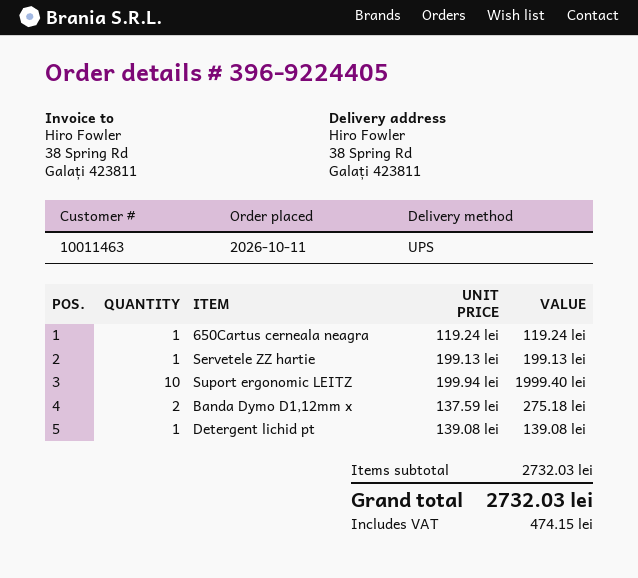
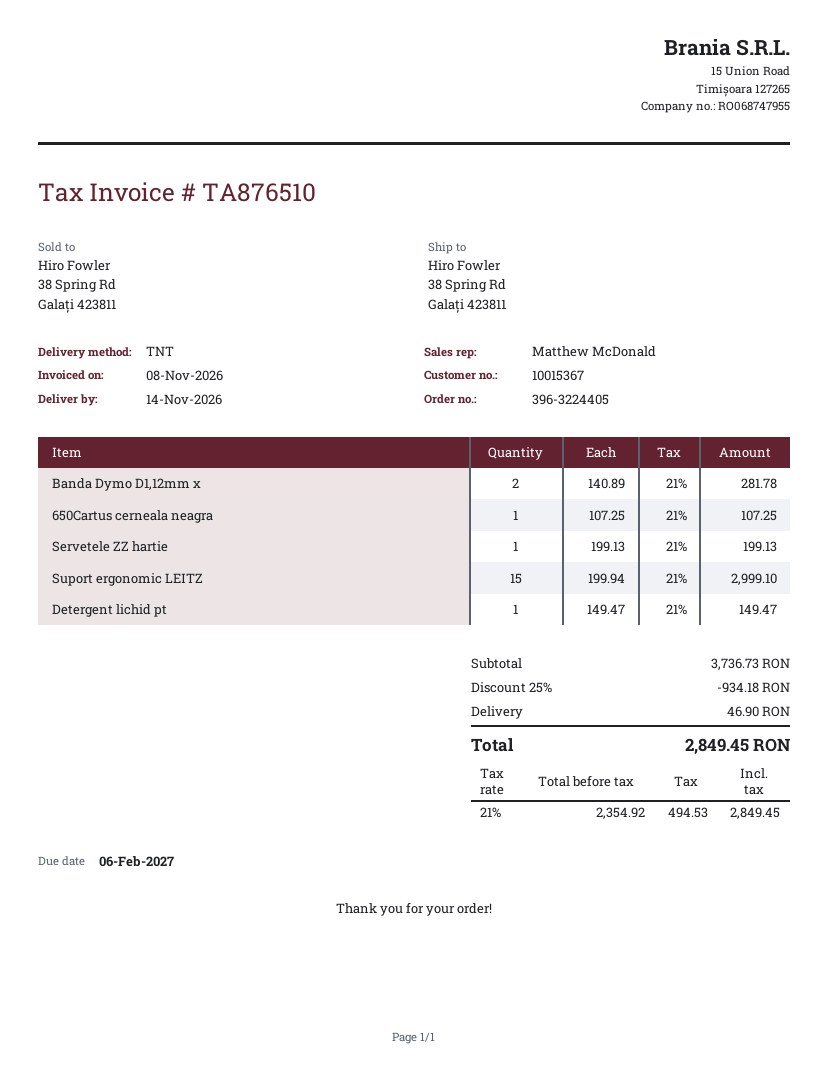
order number: 396-9224405 -> 396-3224405
customer number: 10011463 -> 10015367
shipping method: UPS -> TNT
650Cartus cerneala neagra: 1 x 119.24 = 119.24 -> 1 x 107.25 = 107.25
Suport ergonomic LEITZ: 10 x 199.94 = 1999.40 -> 15 x 199.94 = 2999.10
Banda Dymo D1,12mm x: 2 x 137.59 = 275.18 -> 2 x 140.89 = 281.78
Detergent lichid pt: 1 x 139.08 = 139.08 -> 1 x 149.47 = 149.47
subtotal: 2732.03 -> 3736.73
discount: none -> 25% = 934.18
shipping: none -> 46.90
tax: 474.15 -> 494.53
total: 2732.03 -> 2849.45

